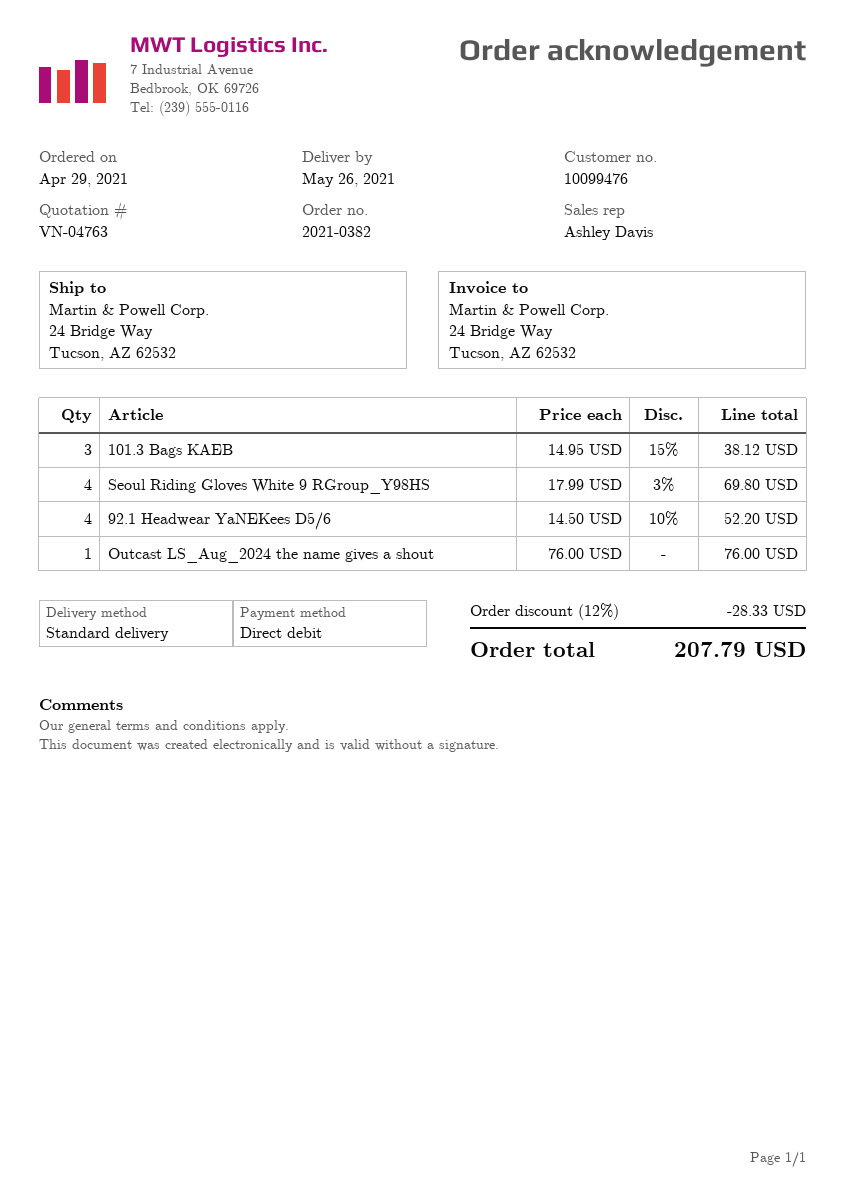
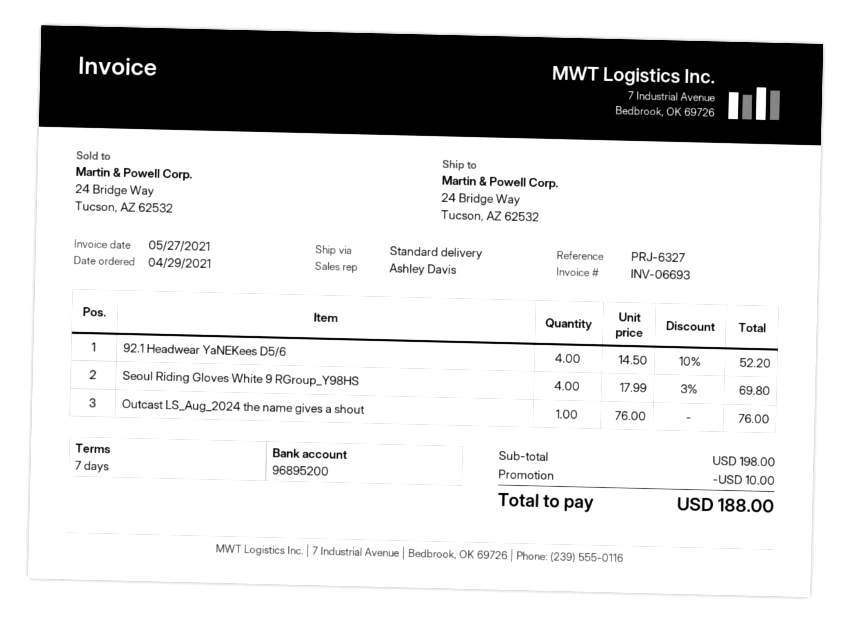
101.3 Bags KAEB: 3 x 14.95 - 15% = 38.12 -> none
discount: 28.33 -> 10.00
total: 207.79 -> 188.00

